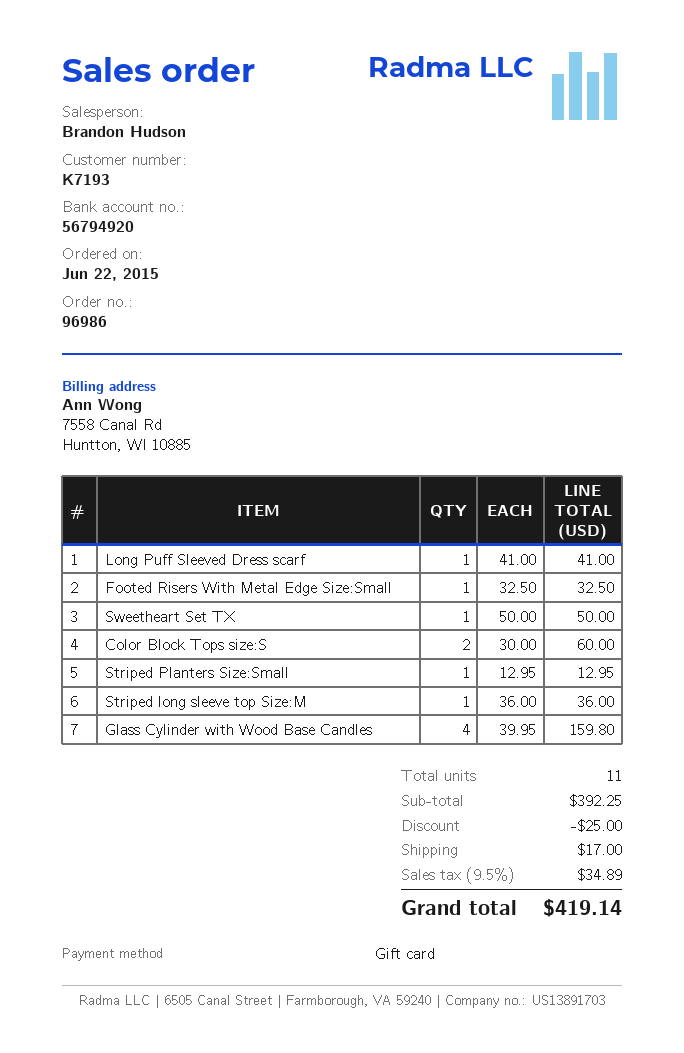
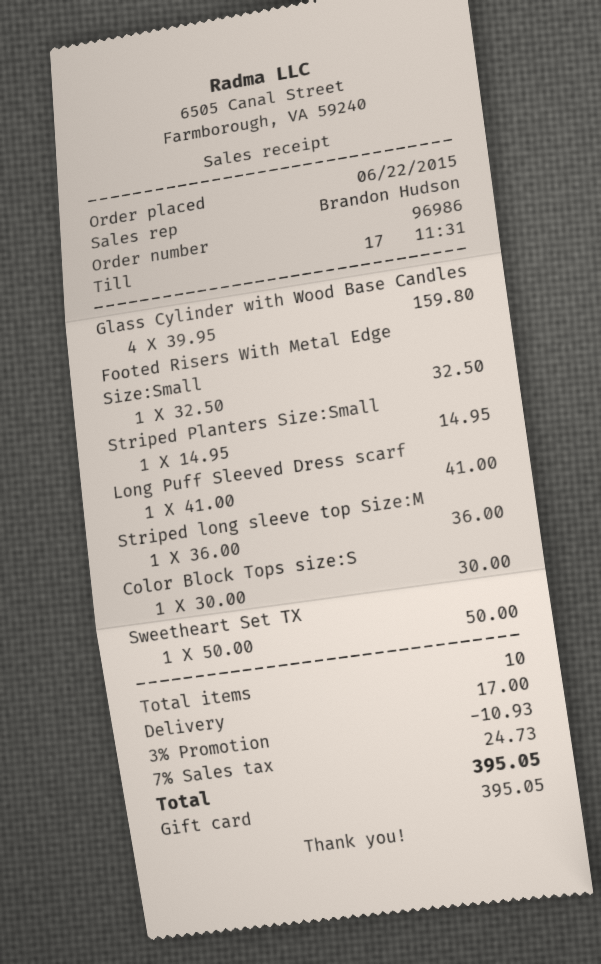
Color Block Tops size:S: 2 x 30.00 = 60.00 -> 1 x 30.00 = 30.00
Striped Planters Size:Small: 1 x 12.95 = 12.95 -> 1 x 14.95 = 14.95
total quantity: 11 -> 10
discount: 25.00 -> 10.93
tax: 9.5% = 34.89 -> 7% = 24.73
total: 419.14 -> 395.05

